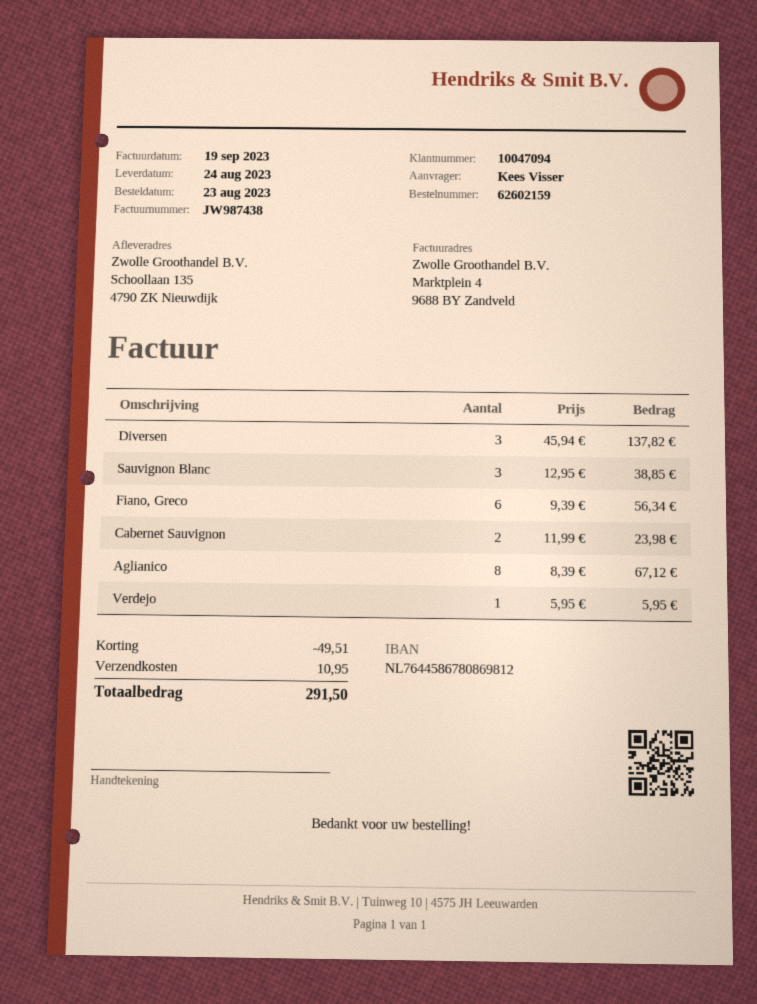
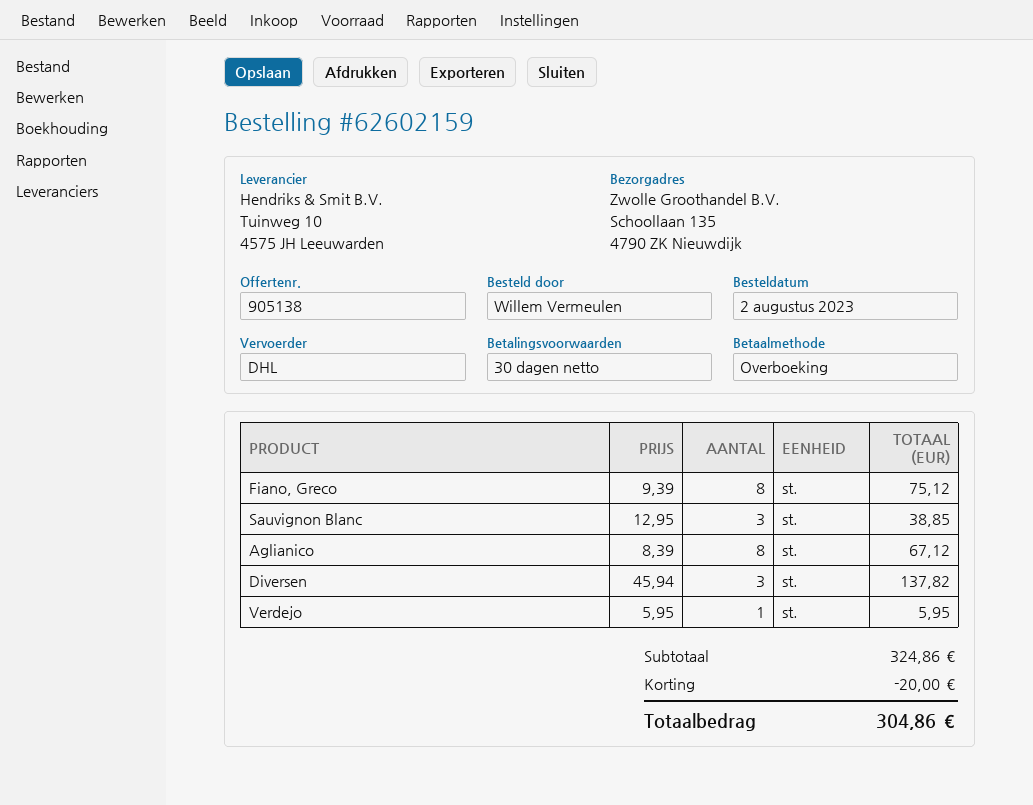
order date: 2023-08-23 -> 2023-08-02
ordered by: Kees Visser -> Willem Vermeulen
Fiano, Greco: 6 x 9.39 = 56.34 -> 8 x 9.39 = 75.12
Cabernet Sauvignon: 2 x 11.99 = 23.98 -> none
discount: 49.51 -> 20.00
shipping: 10.95 -> none
total: 291.50 -> 304.86

